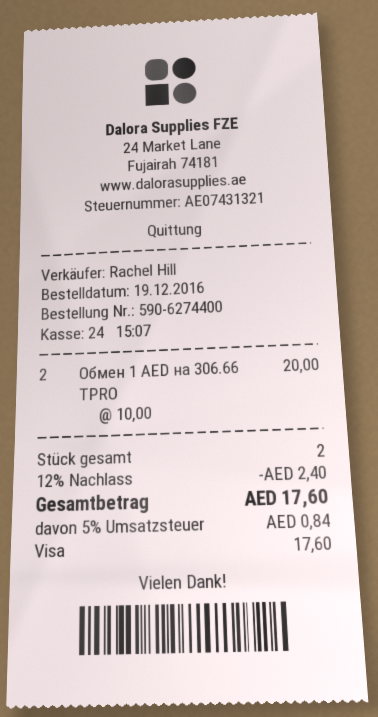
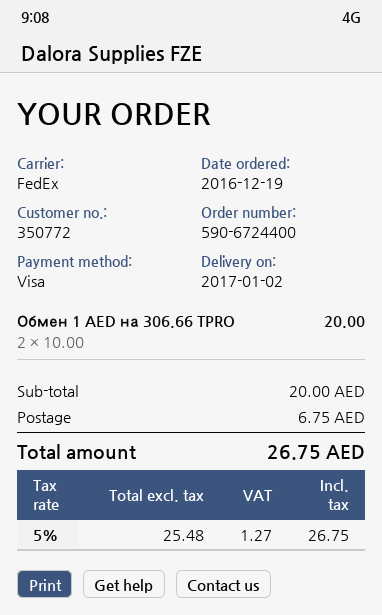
order number: 590-6274400 -> 590-6724400
discount: 12% = 2.40 -> none
shipping: none -> 6.75
tax: 5% = 0.84 -> 5% = 1.27
total: 17.60 -> 26.75

